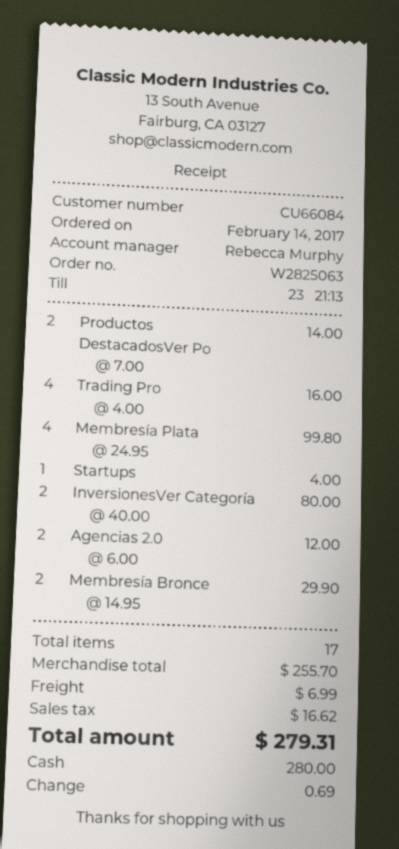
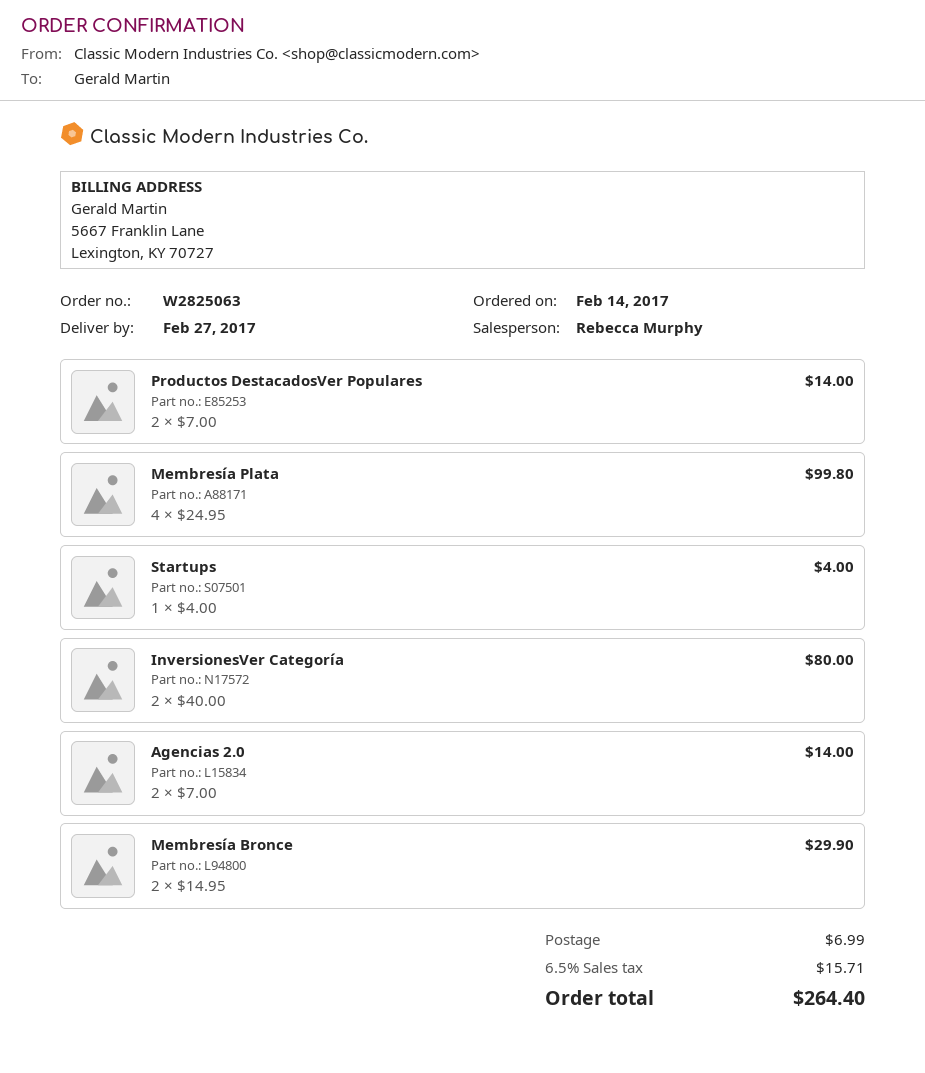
Trading Pro: 4 x 4.00 = 16.00 -> none
Agencias 2.0: 2 x 6.00 = 12.00 -> 2 x 7.00 = 14.00
tax: 16.62 -> 15.71
total: 279.31 -> 264.40

